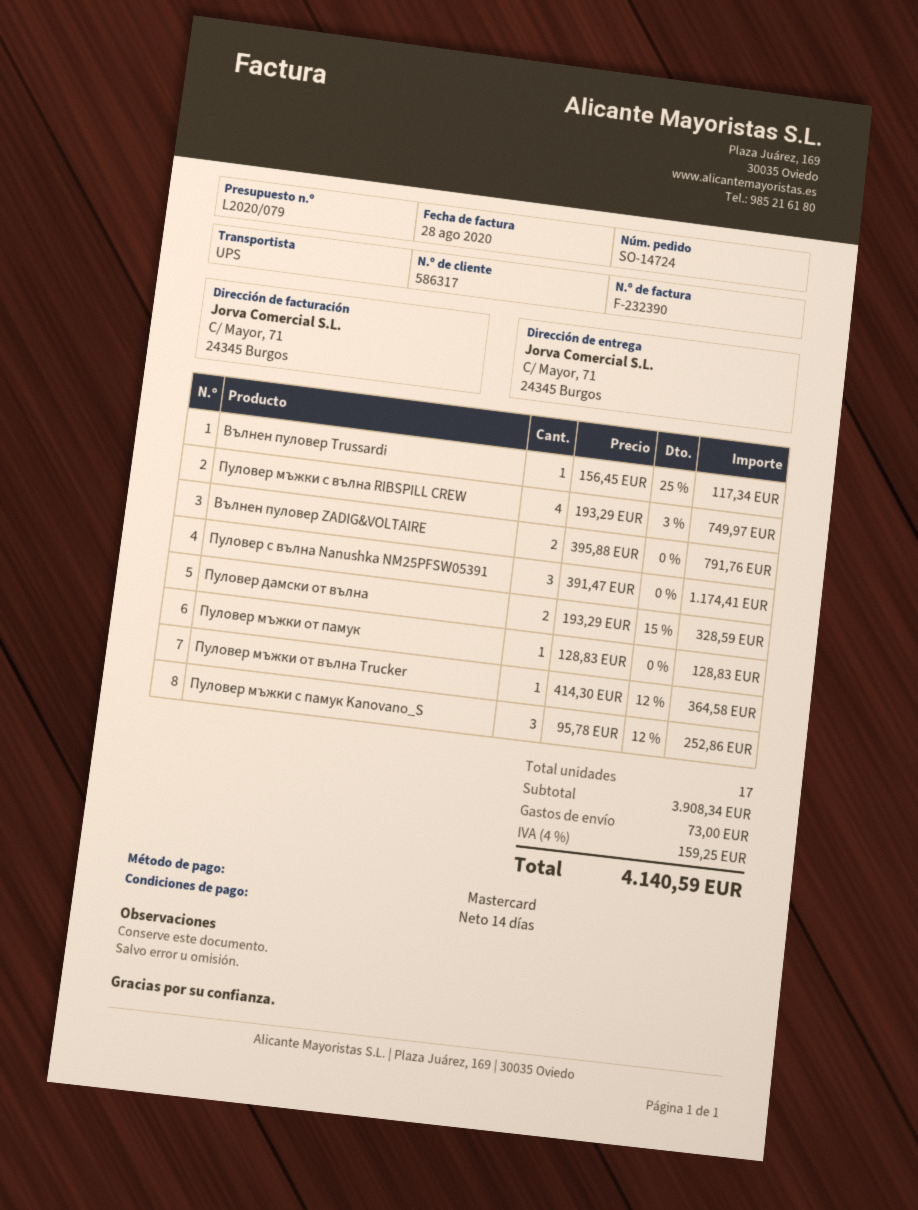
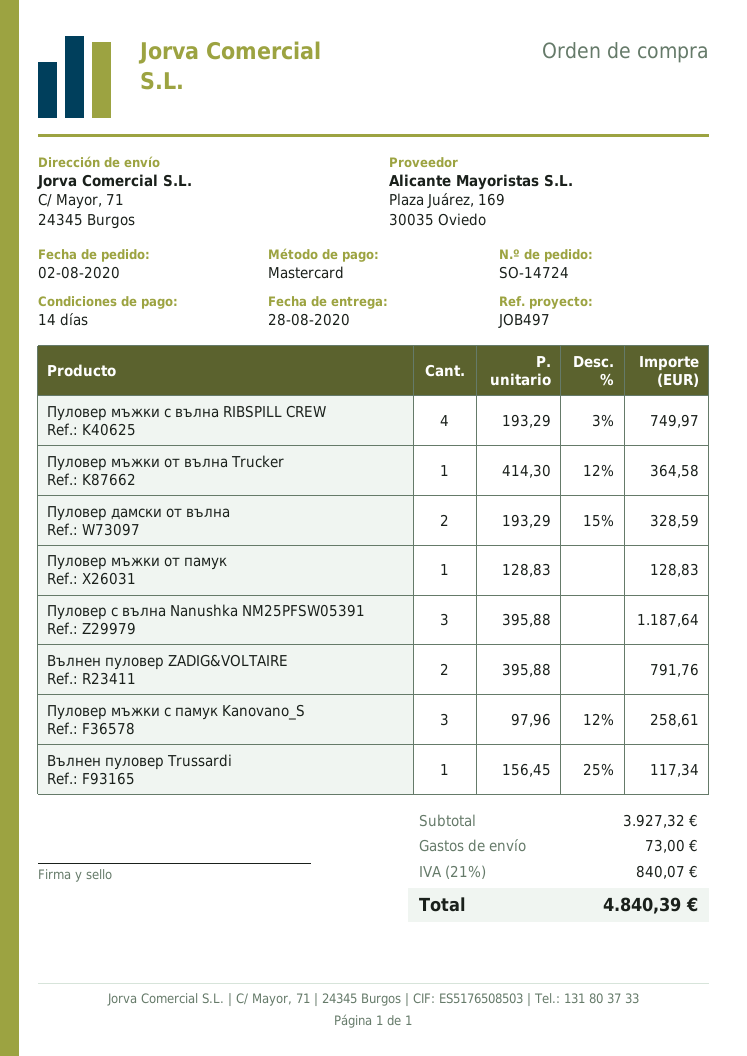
Пуловер с вълна Nanushka NM25PFSW05391: 3 x 391.47 = 1174.41 -> 3 x 395.88 = 1187.64
Пуловер мъжки с памук Kanovano_S: 3 x 95.78 - 12% = 252.86 -> 3 x 97.96 - 12% = 258.61
subtotal: 3908.34 -> 3927.32
tax: 4% = 159.25 -> 21% = 840.07
total: 4140.59 -> 4840.39

